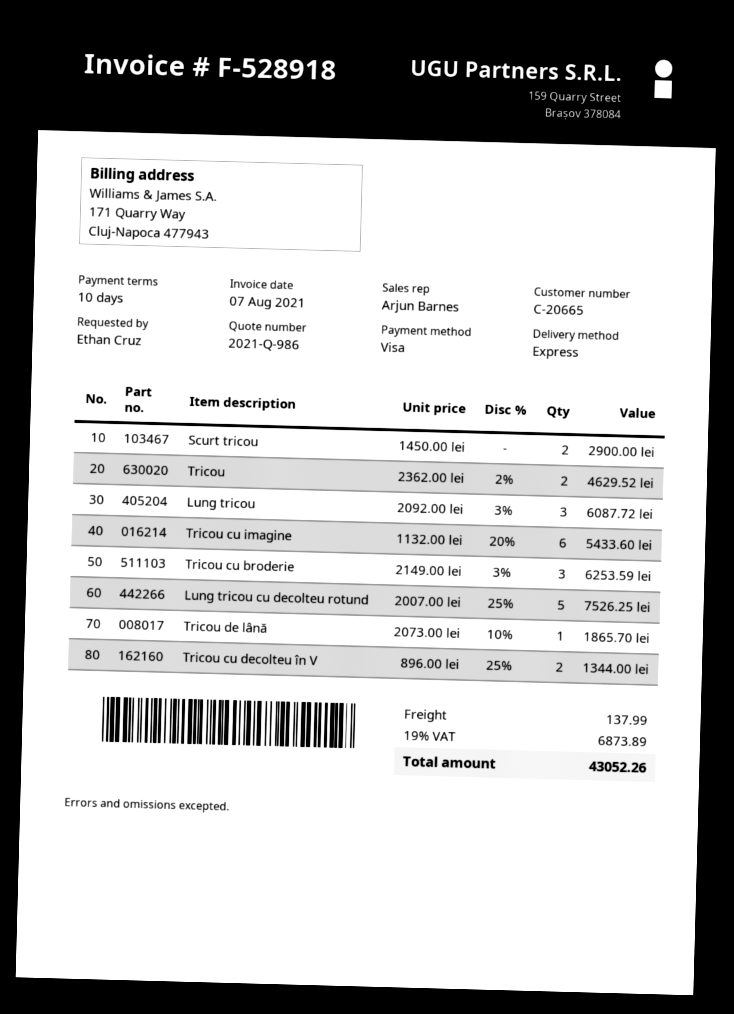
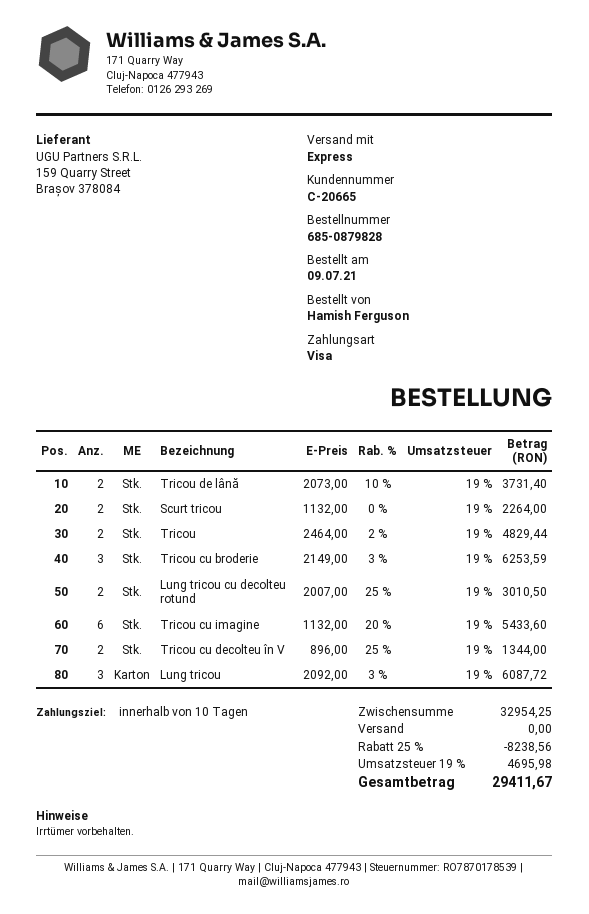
ordered by: Ethan Cruz -> Hamish Ferguson
Scurt tricou: 2 x 1450.00 = 2900.00 -> 2 x 1132.00 = 2264.00
Tricou: 2 x 2362.00 - 2% = 4629.52 -> 2 x 2464.00 - 2% = 4829.44
Lung tricou cu decolteu rotund: 5 x 2007.00 - 25% = 7526.25 -> 2 x 2007.00 - 25% = 3010.50
Tricou de lână: 1 x 2073.00 - 10% = 1865.70 -> 2 x 2073.00 - 10% = 3731.40
discount: none -> 25% = 8238.56
shipping: 137.99 -> 0.00
tax: 19% = 6873.89 -> 19% = 4695.98
total: 43052.26 -> 29411.67

